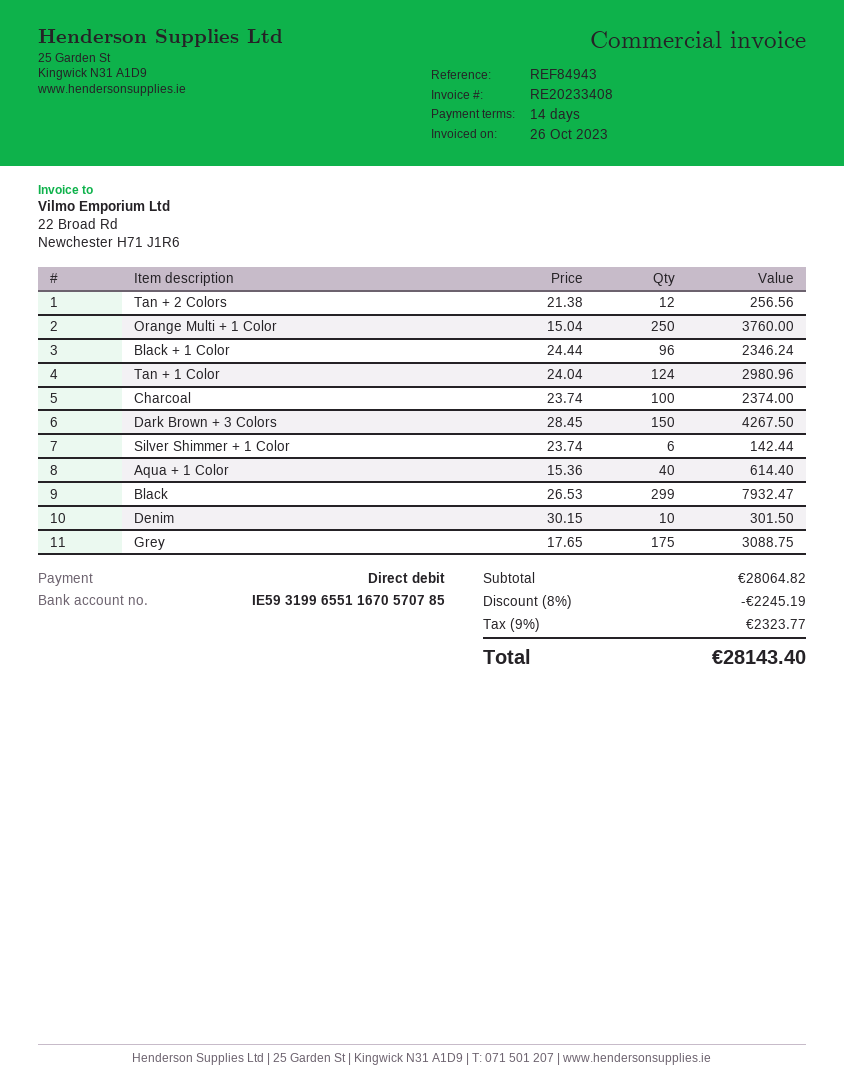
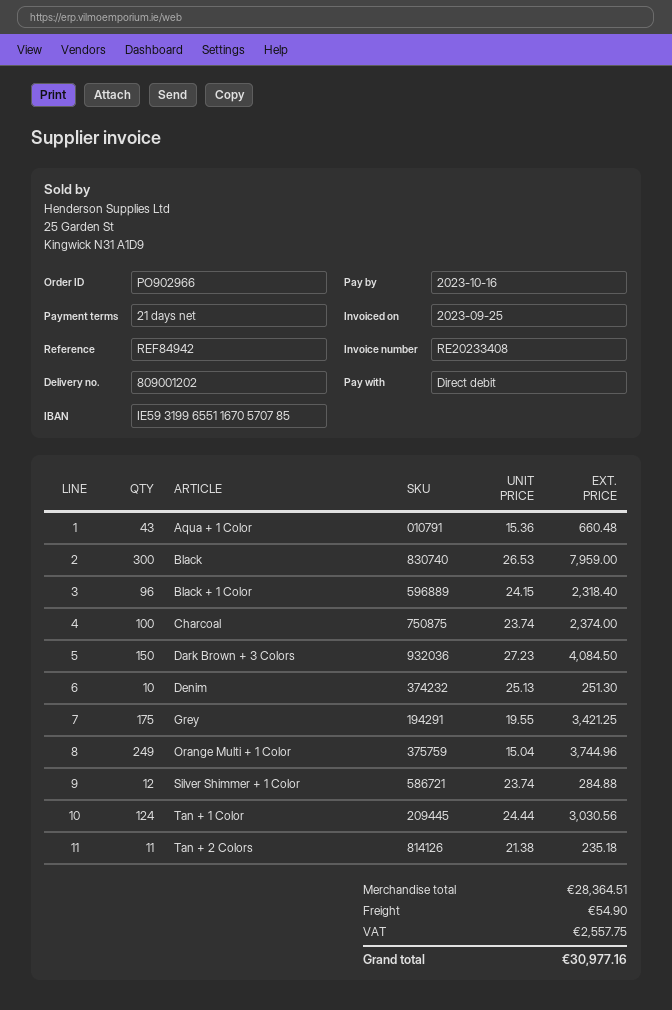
invoice date: 2023-10-26 -> 2023-09-25
payment terms: 14 days -> 21 days
reference: REF84943 -> REF84942
Tan + 2 Colors: 12 x 21.38 = 256.56 -> 11 x 21.38 = 235.18
Orange Multi + 1 Color: 250 x 15.04 = 3760.00 -> 249 x 15.04 = 3744.96
Black + 1 Color: 96 x 24.44 = 2346.24 -> 96 x 24.15 = 2318.40
Tan + 1 Color: 124 x 24.04 = 2980.96 -> 124 x 24.44 = 3030.56
Dark Brown + 3 Colors: 150 x 28.45 = 4267.50 -> 150 x 27.23 = 4084.50
Silver Shimmer + 1 Color: 6 x 23.74 = 142.44 -> 12 x 23.74 = 284.88
Aqua + 1 Color: 40 x 15.36 = 614.40 -> 43 x 15.36 = 660.48
Black: 299 x 26.53 = 7932.47 -> 300 x 26.53 = 7959.00
Denim: 10 x 30.15 = 301.50 -> 10 x 25.13 = 251.30
Grey: 175 x 17.65 = 3088.75 -> 175 x 19.55 = 3421.25
subtotal: 28064.82 -> 28364.51
discount: 8% = 2245.19 -> none
shipping: none -> 54.90
tax: 2323.77 -> 2557.75
total: 28143.40 -> 30977.16

